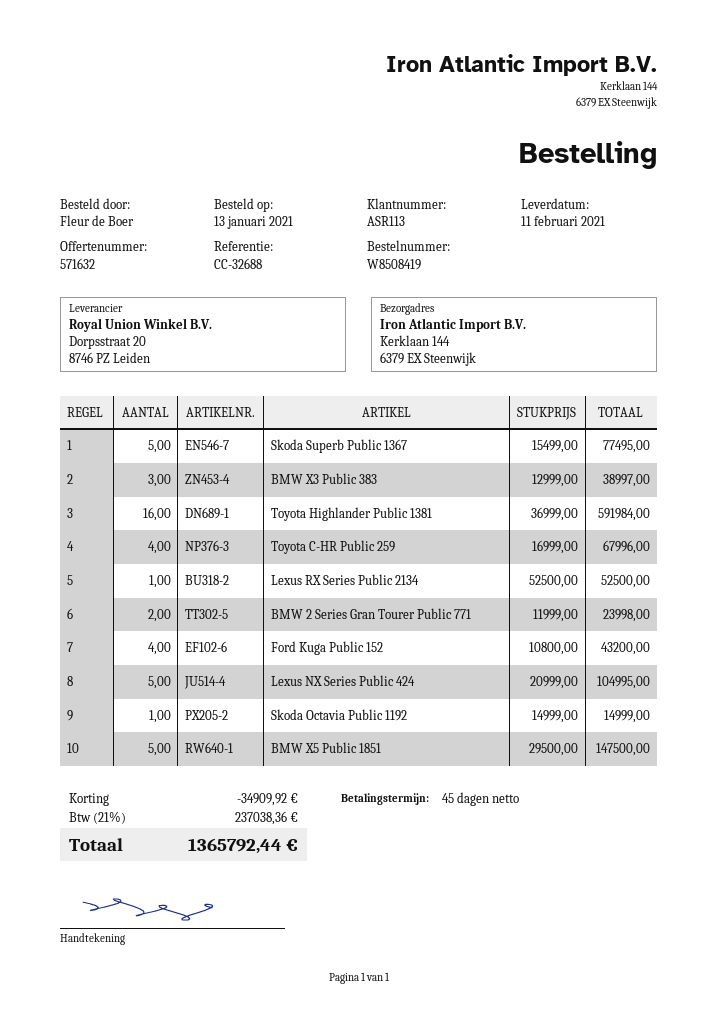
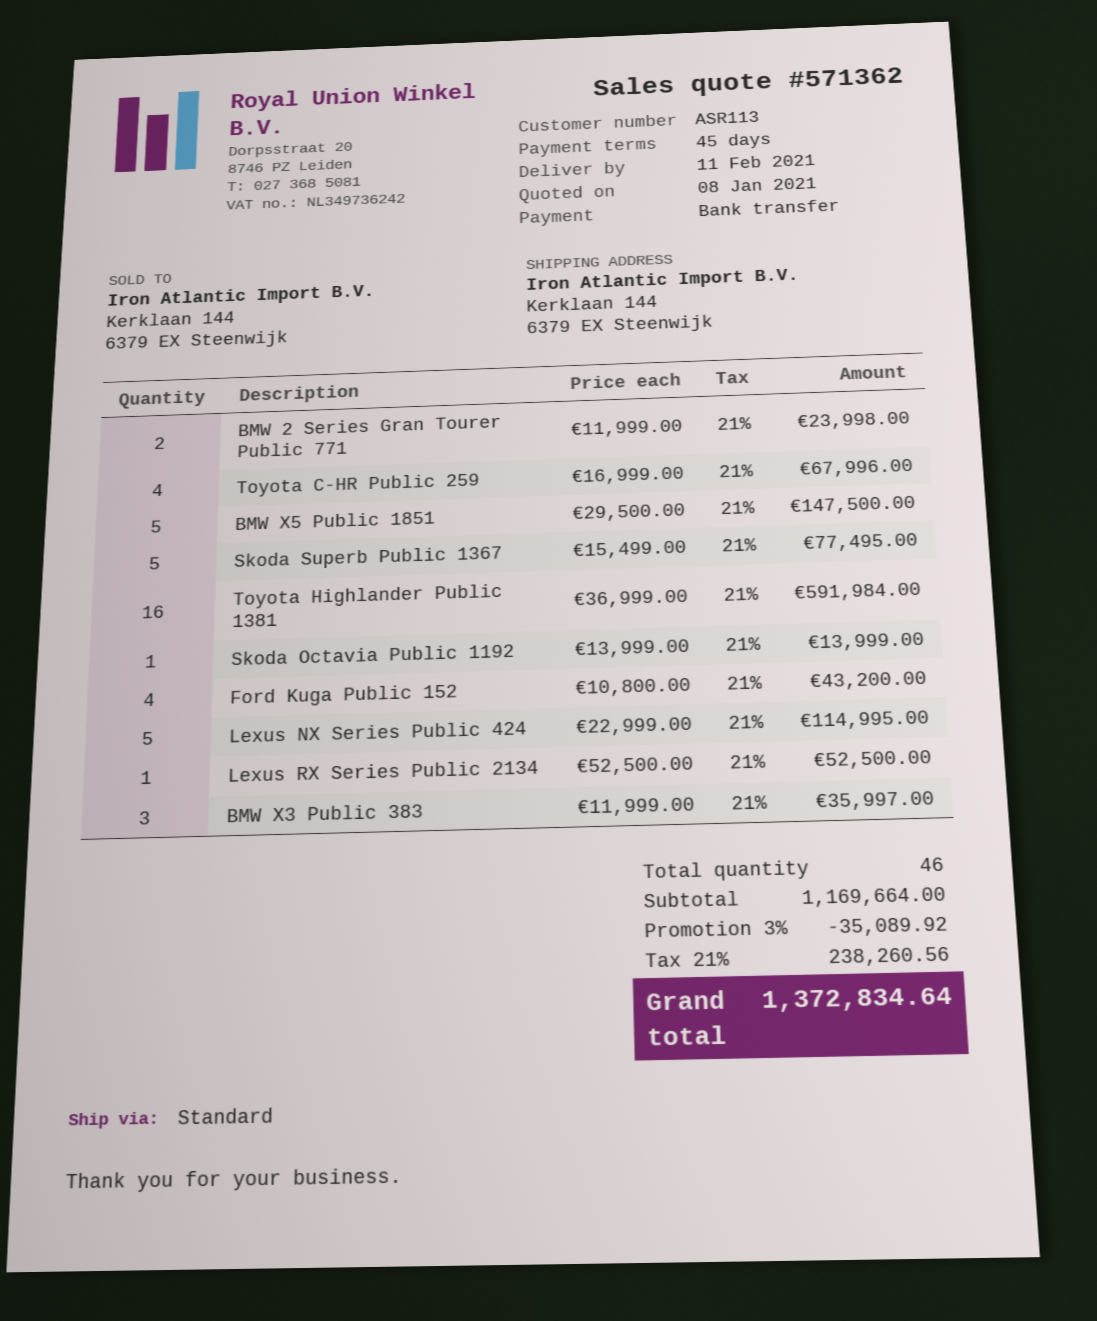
quote number: 571632 -> 571362
BMW X3 Public 383: 3 x 12999.00 = 38997.00 -> 3 x 11999.00 = 35997.00
Lexus NX Series Public 424: 5 x 20999.00 = 104995.00 -> 5 x 22999.00 = 114995.00
Skoda Octavia Public 1192: 1 x 14999.00 = 14999.00 -> 1 x 13999.00 = 13999.00
discount: 34909.92 -> 35089.92
tax: 21% = 237038.36 -> 21% = 238260.56
total: 1365792.44 -> 1372834.64

